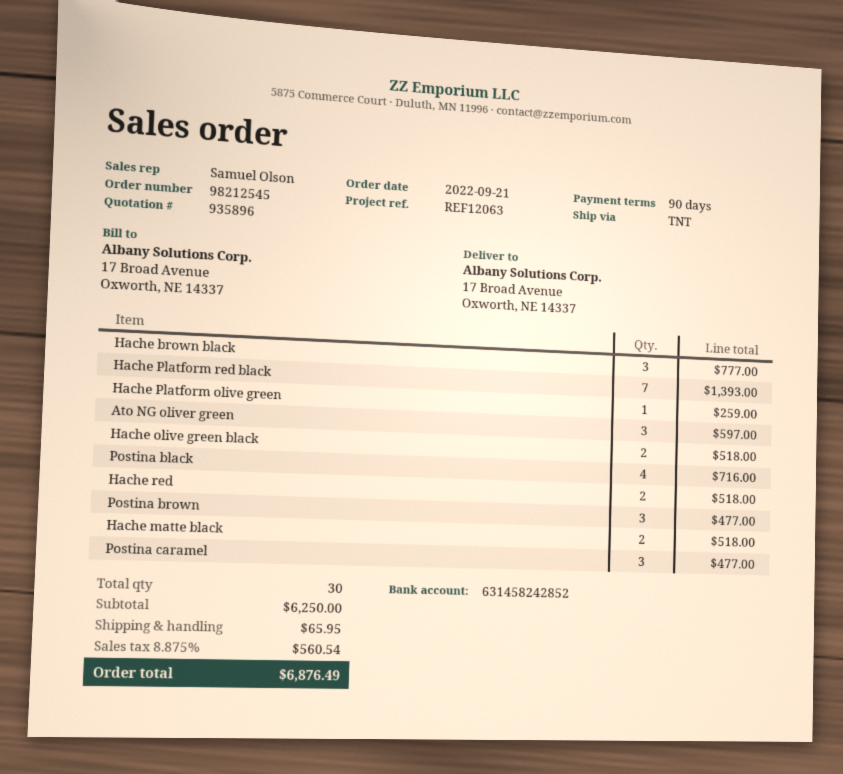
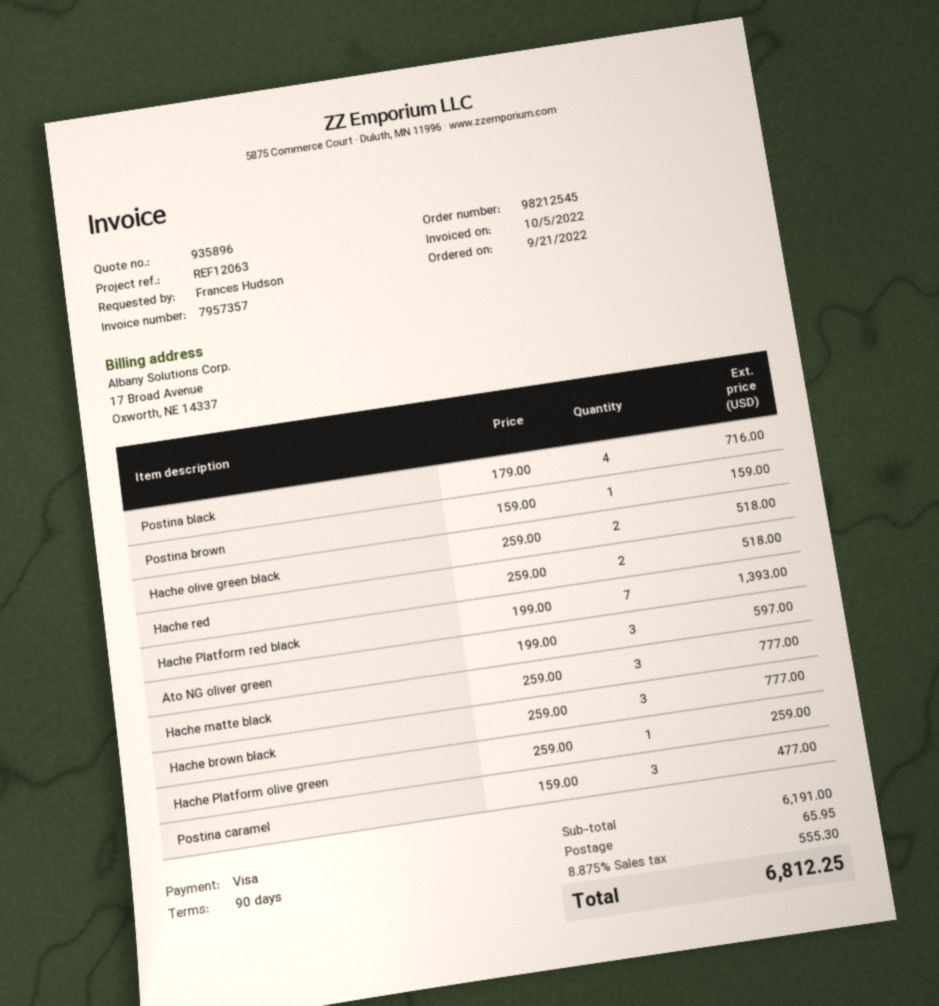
Postina brown: 3 for 477.00 -> 1 for 159.00
Hache matte black: 2 for 518.00 -> 3 for 777.00
subtotal: 6250.00 -> 6191.00
tax: 8.875% = 560.54 -> 8.875% = 555.30
total: 6876.49 -> 6812.25

